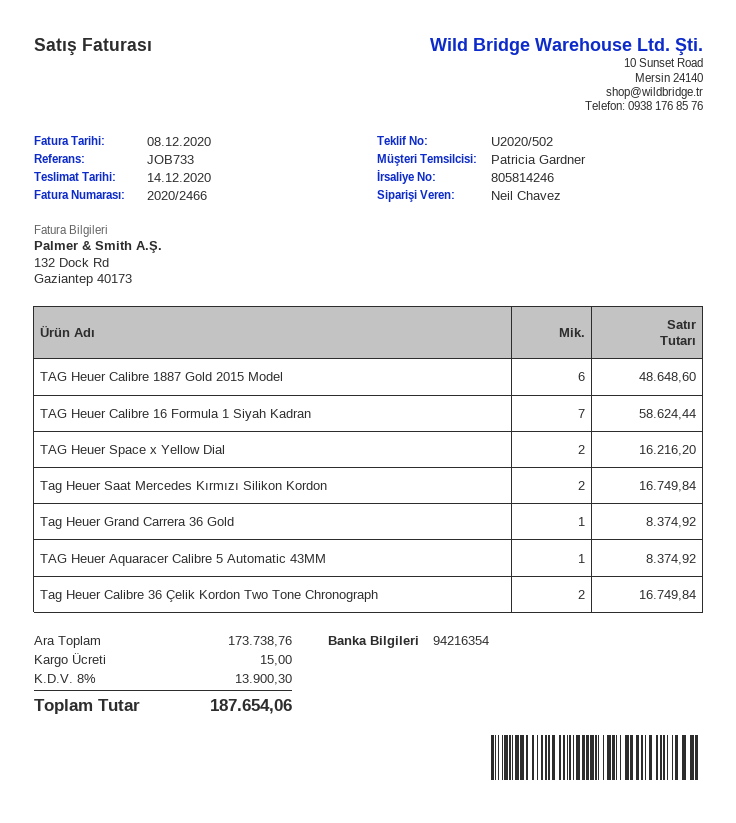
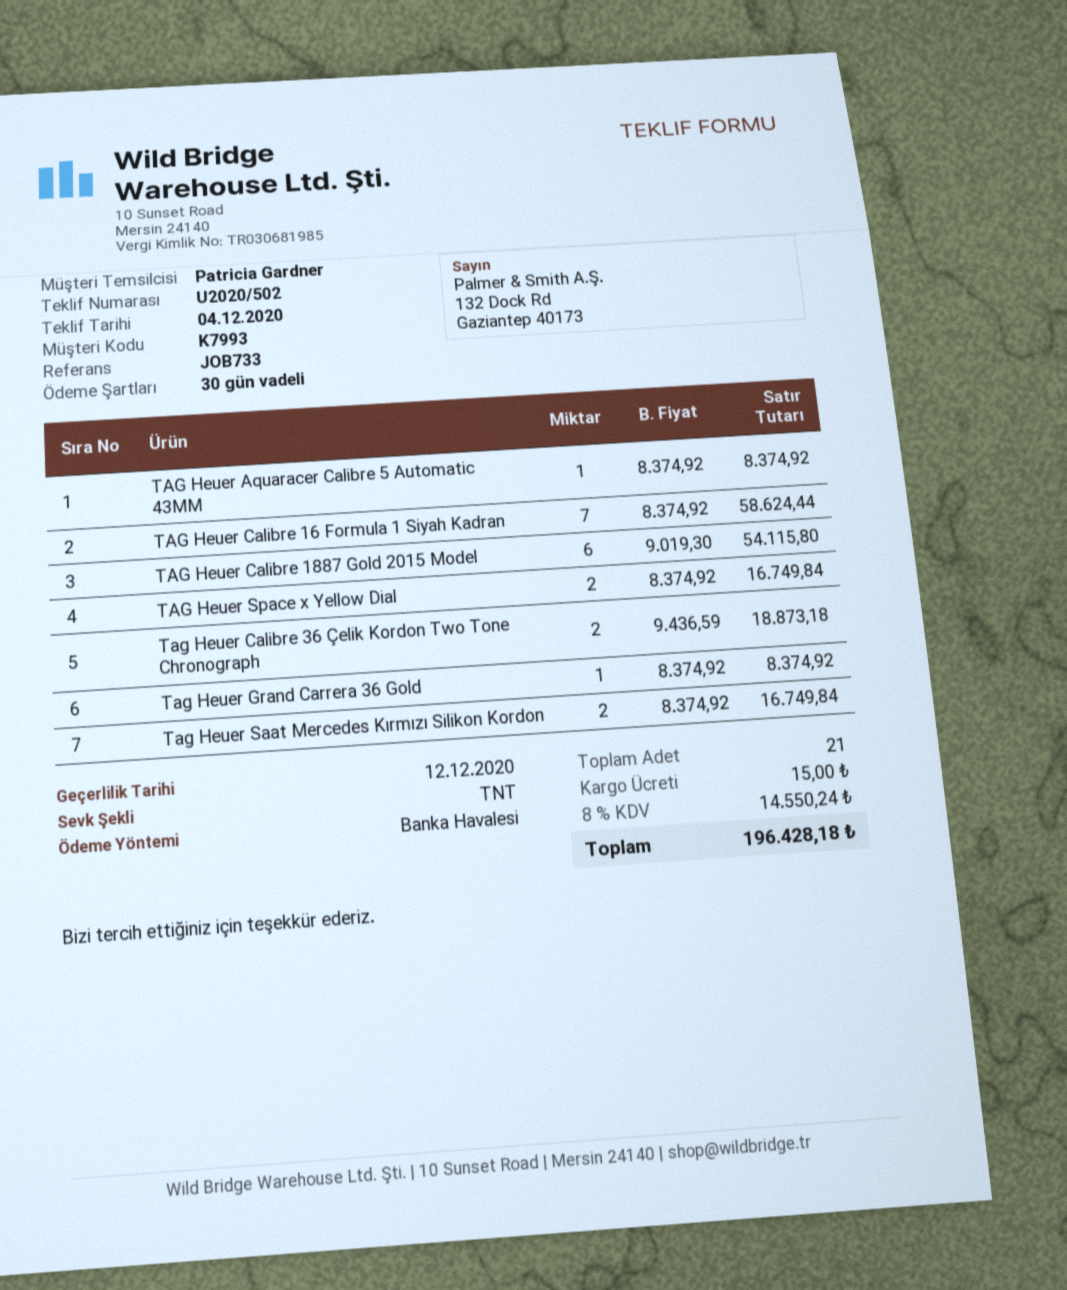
TAG Heuer Calibre 1887 Gold 2015 Model: 6 for 48648.60 -> 6 for 54115.80
TAG Heuer Space x Yellow Dial: 2 for 16216.20 -> 2 for 16749.84
Tag Heuer Calibre 36 Çelik Kordon Two Tone Chronograph: 2 for 16749.84 -> 2 for 18873.18
tax: 8% = 13900.30 -> 8% = 14550.24
total: 187654.06 -> 196428.18

